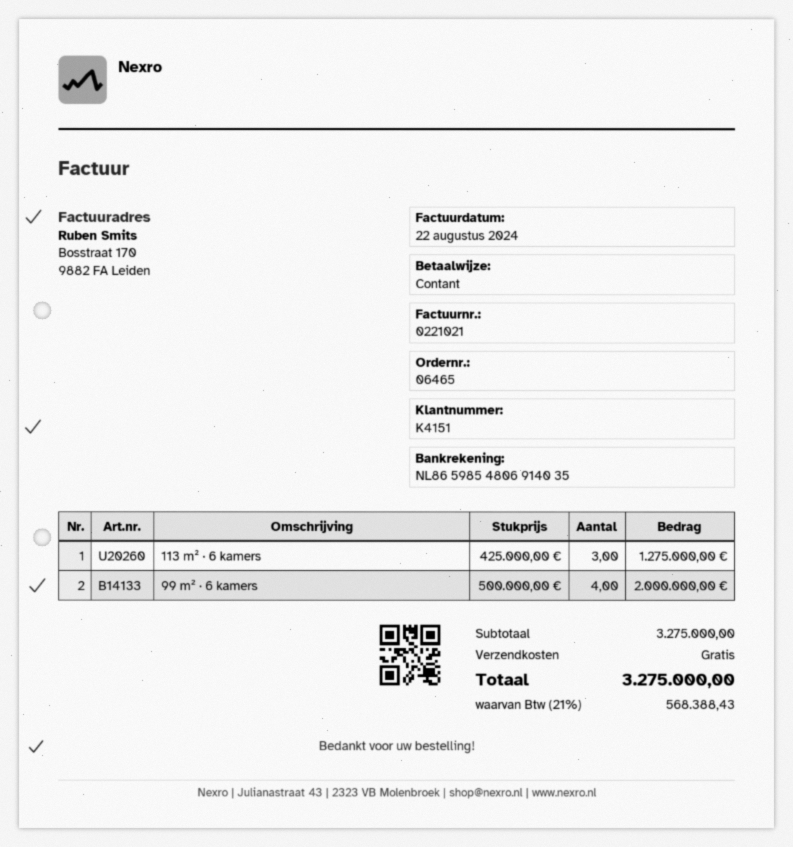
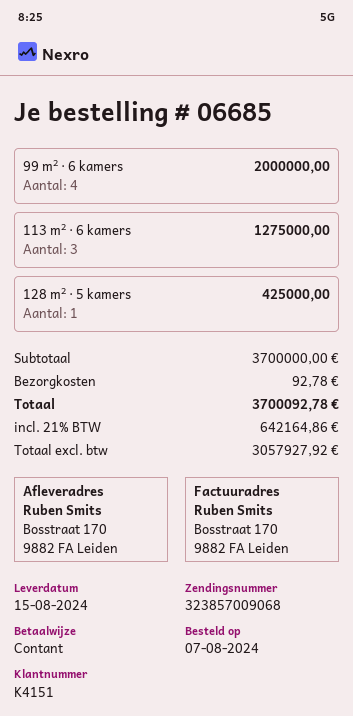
order number: 06465 -> 06685
128 m² · 5 kamers: none -> 1 for 425000.00
subtotal: 3275000.00 -> 3700000.00
shipping: 0.00 -> 92.78
tax: 21% = 568388.43 -> 21% = 642164.86
total: 3275000.00 -> 3700092.78

